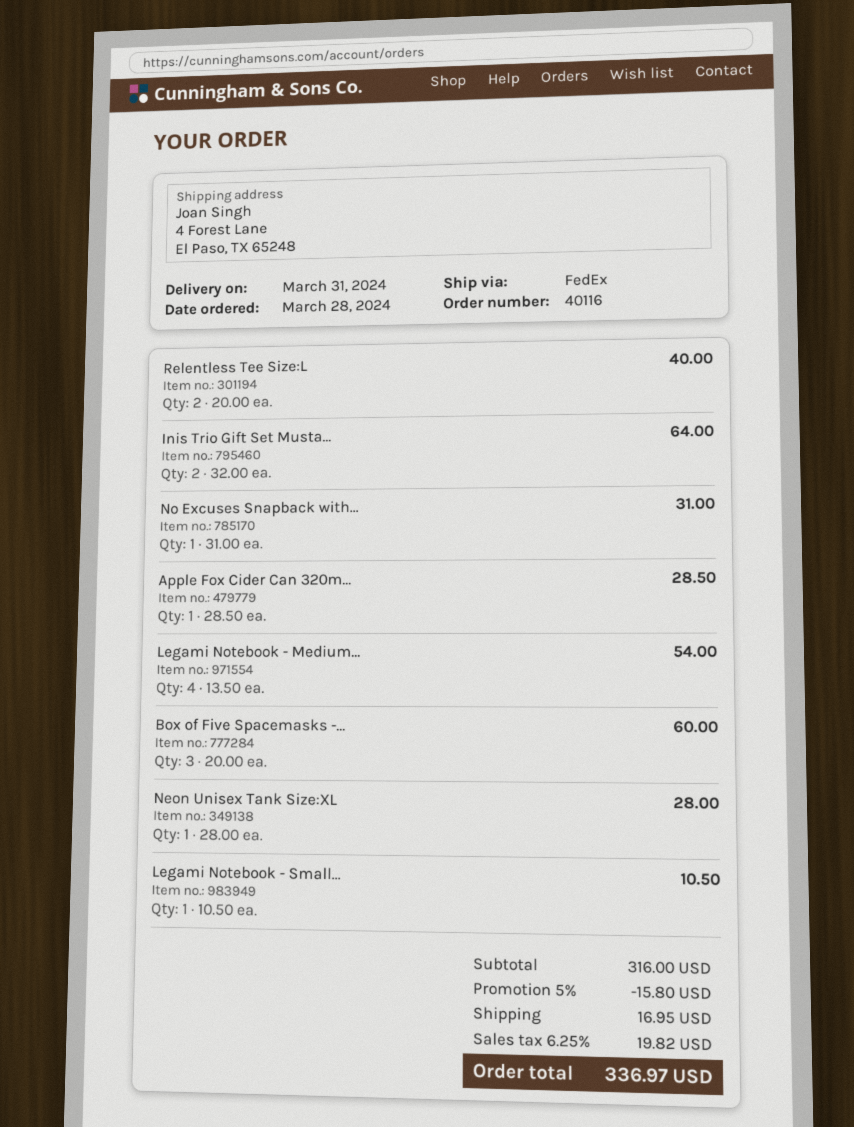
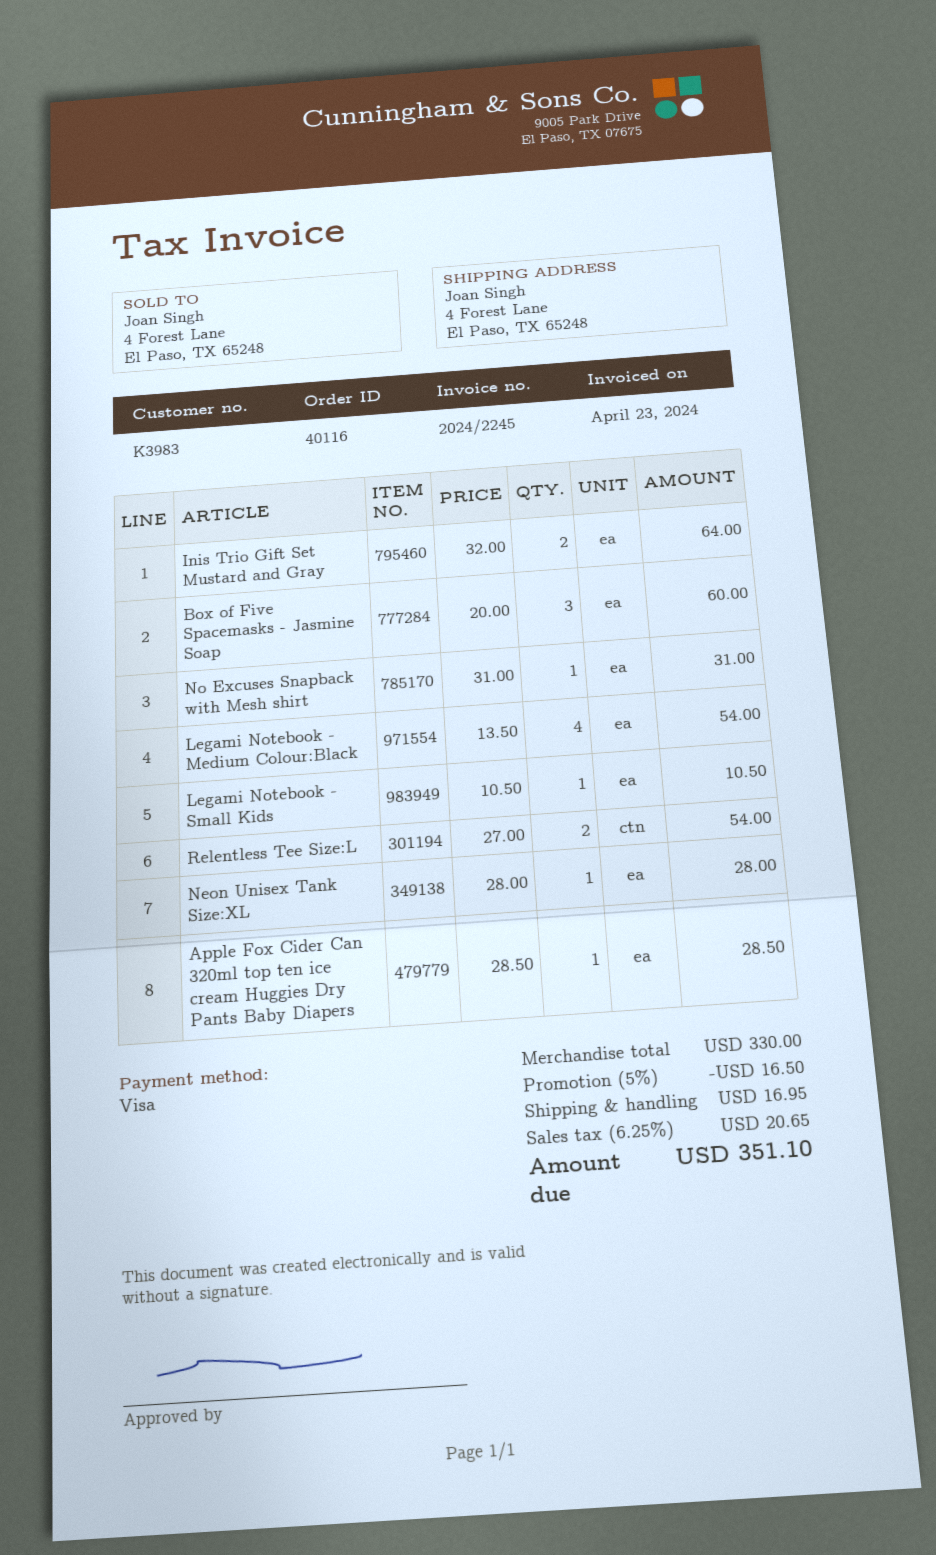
Relentless Tee Size:L: 2 x 20.00 = 40.00 -> 2 x 27.00 = 54.00
subtotal: 316.00 -> 330.00
discount: 5% = 15.80 -> 5% = 16.50
tax: 6.25% = 19.82 -> 6.25% = 20.65
total: 336.97 -> 351.10

